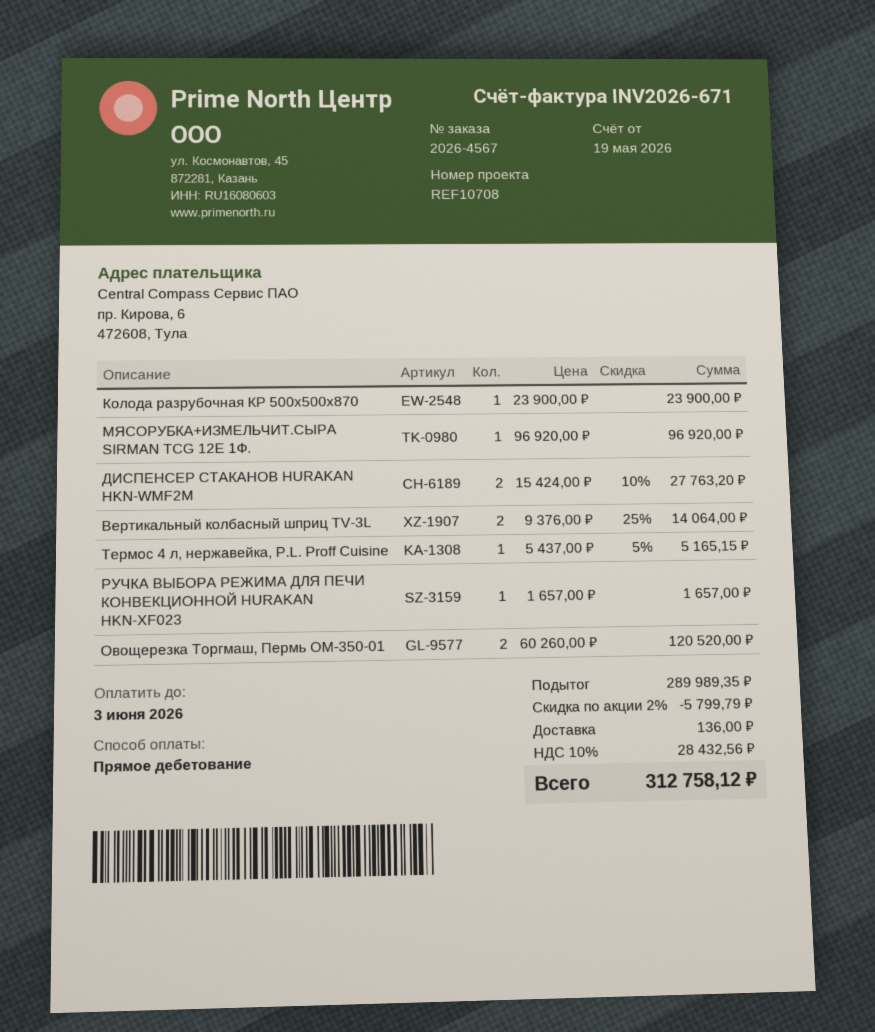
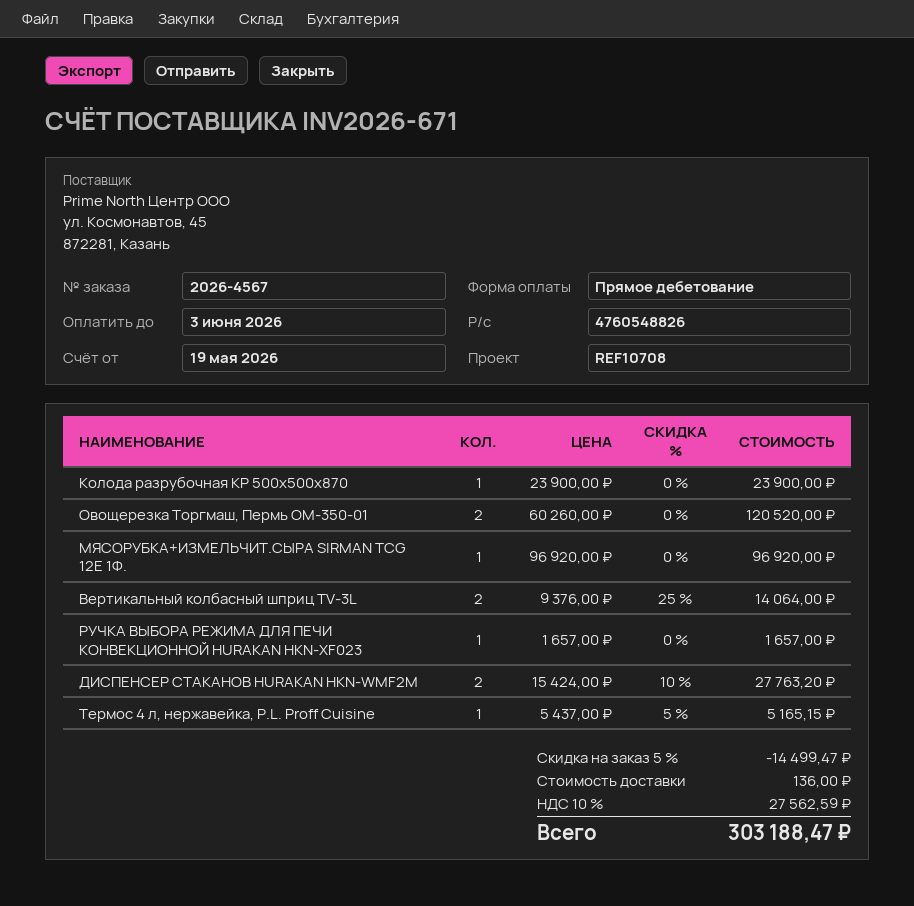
discount: 2% = 5799.79 -> 5% = 14499.47
tax: 10% = 28432.56 -> 10% = 27562.59
total: 312758.12 -> 303188.47

